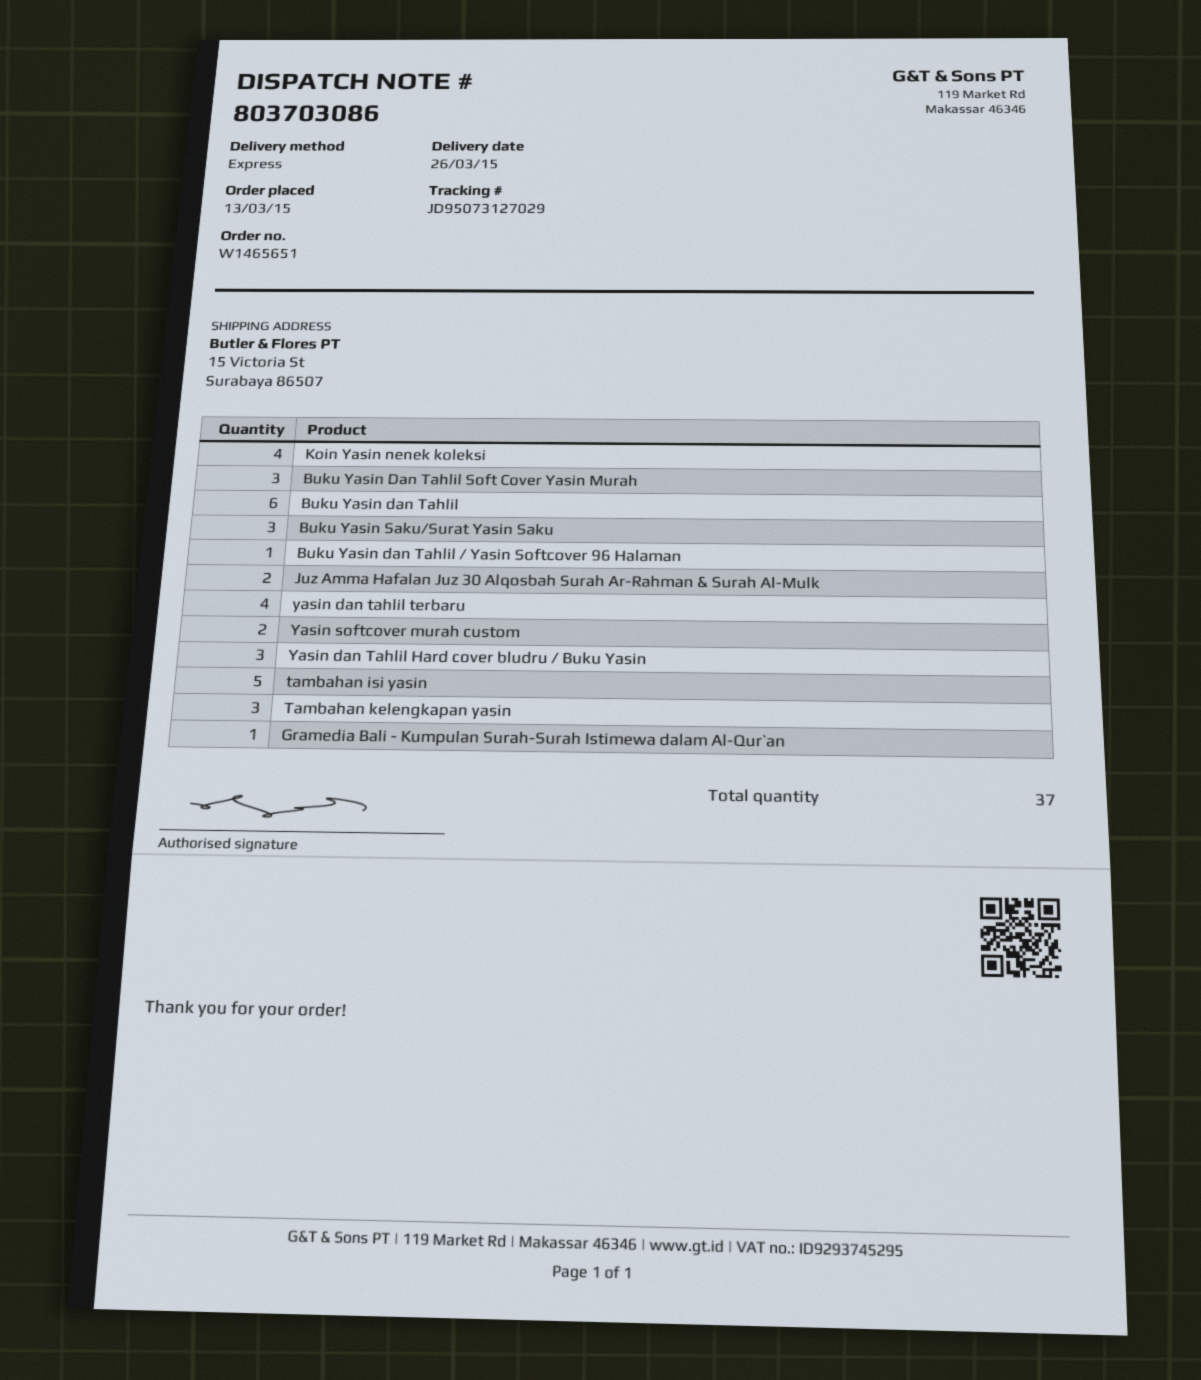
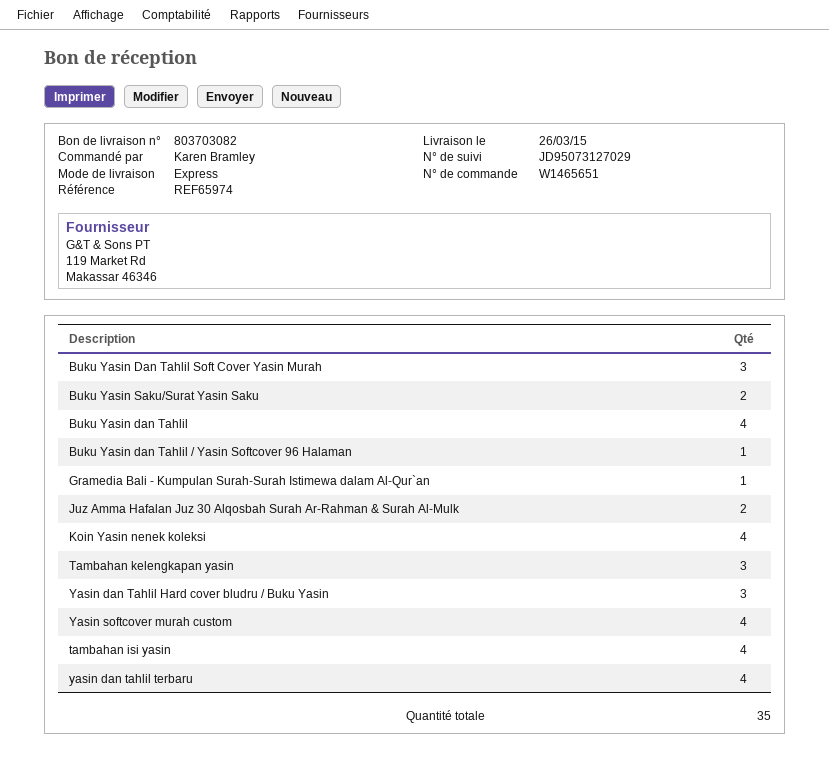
delivery note number: 803703086 -> 803703082
Buku Yasin dan Tahlil: 6 -> 4
Buku Yasin Saku/Surat Yasin Saku: 3 -> 2
Yasin softcover murah custom: 2 -> 4
tambahan isi yasin: 5 -> 4
total quantity: 37 -> 35

